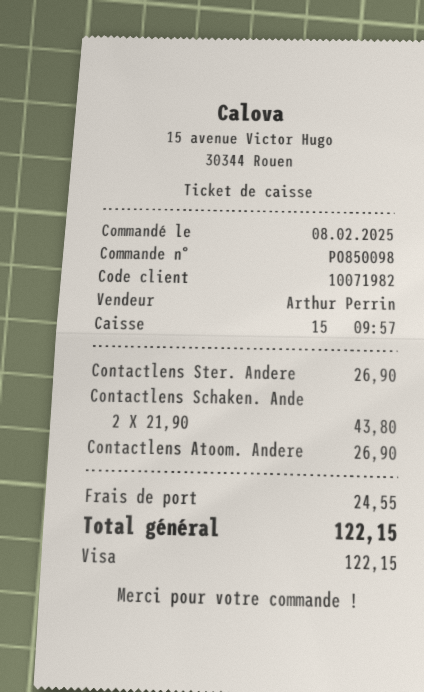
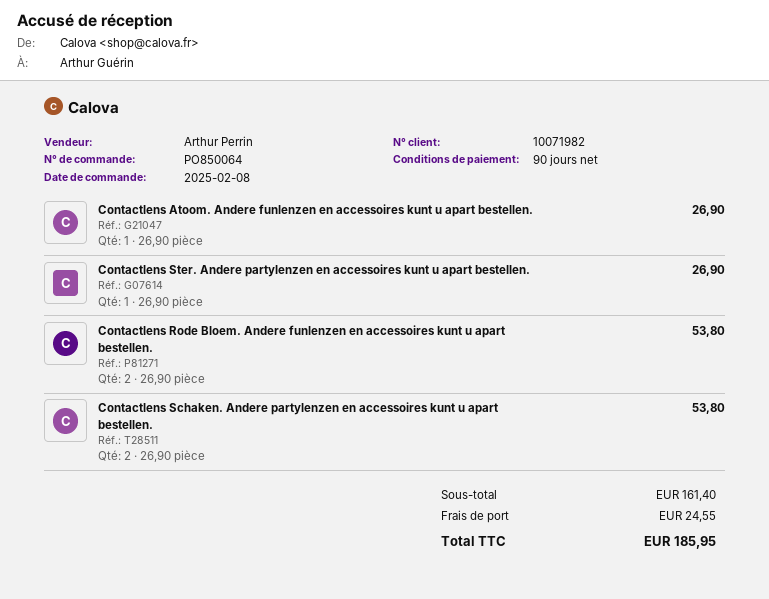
order number: PO850098 -> PO850064
Contactlens Schaken. Ande: 2 x 21.90 = 43.80 -> 2 x 26.90 = 53.80
Contactlens Rode Bloem. Andere funlenzen en accessoires kunt u apart bestellen.: none -> 2 x 26.90 = 53.80
total: 122.15 -> 185.95

